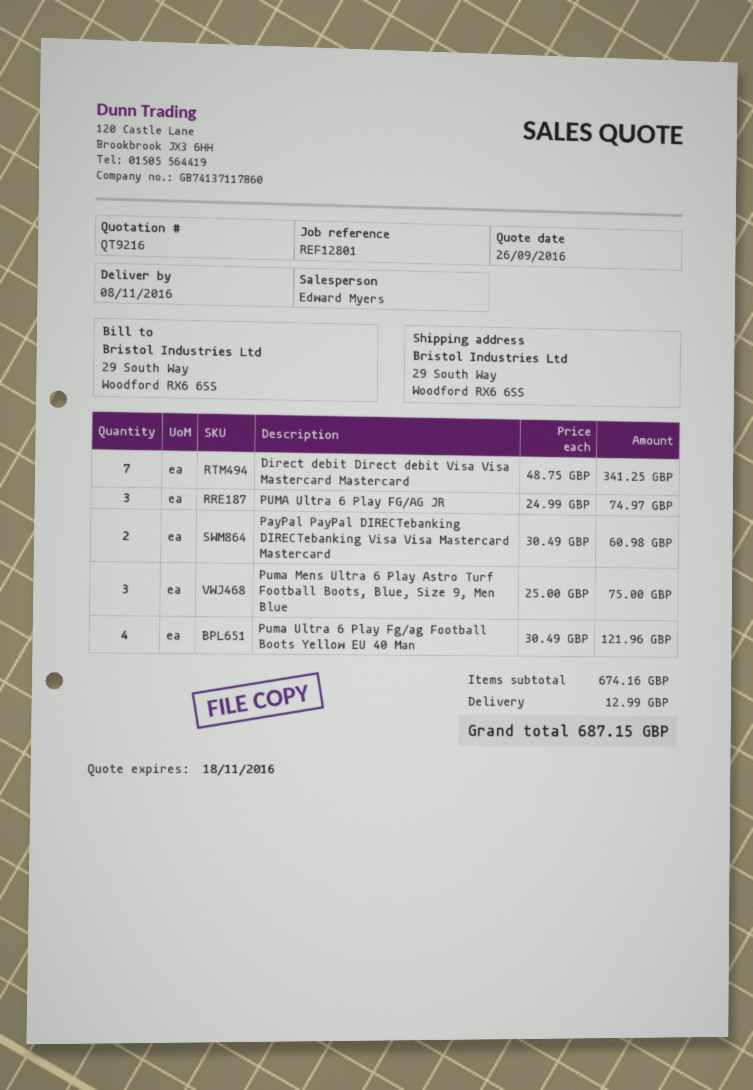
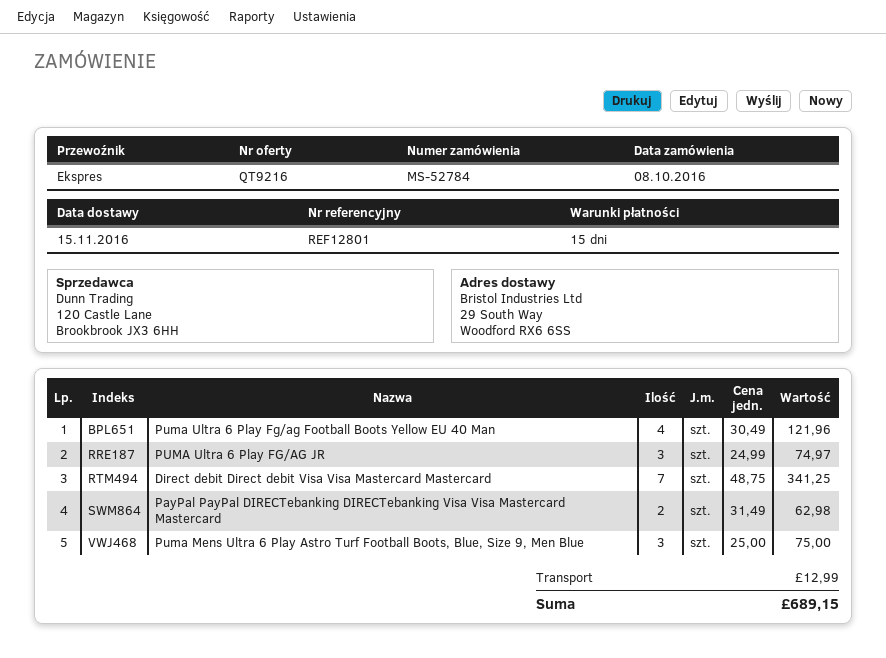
delivery date: 2016-11-08 -> 2016-11-15
PayPal PayPal DIRECTebanking DIRECTebanking Visa Visa Mastercard Mastercard: 2 x 30.49 = 60.98 -> 2 x 31.49 = 62.98
total: 687.15 -> 689.15

